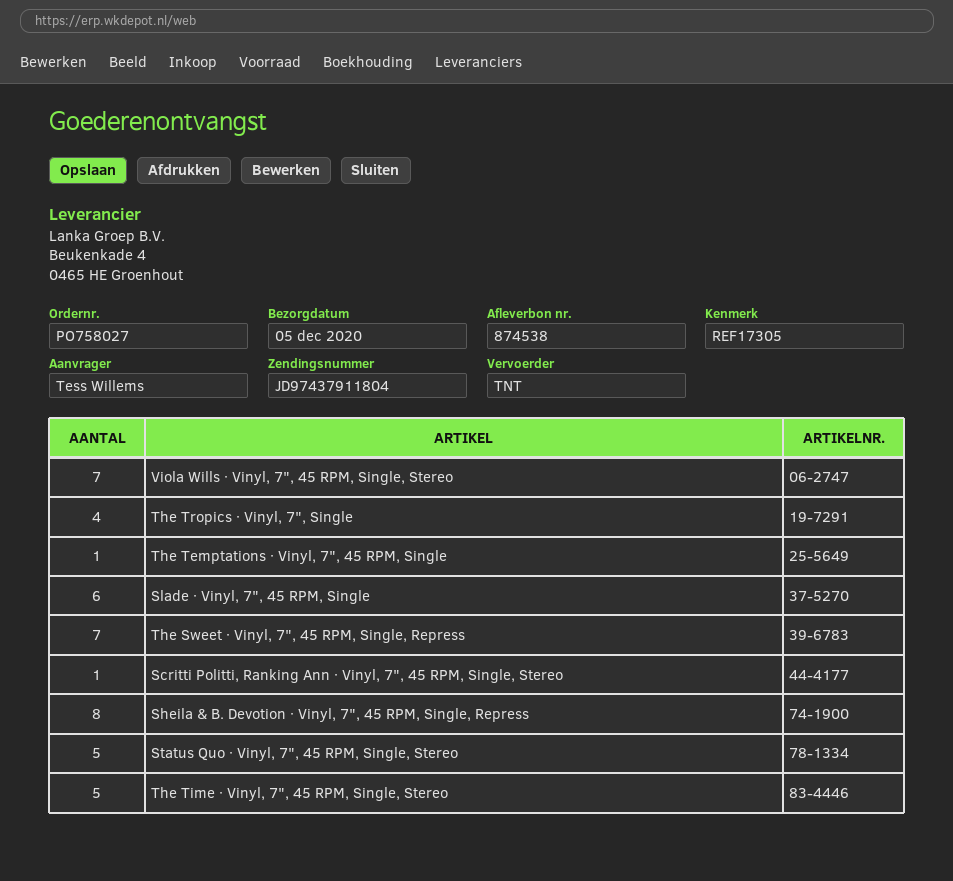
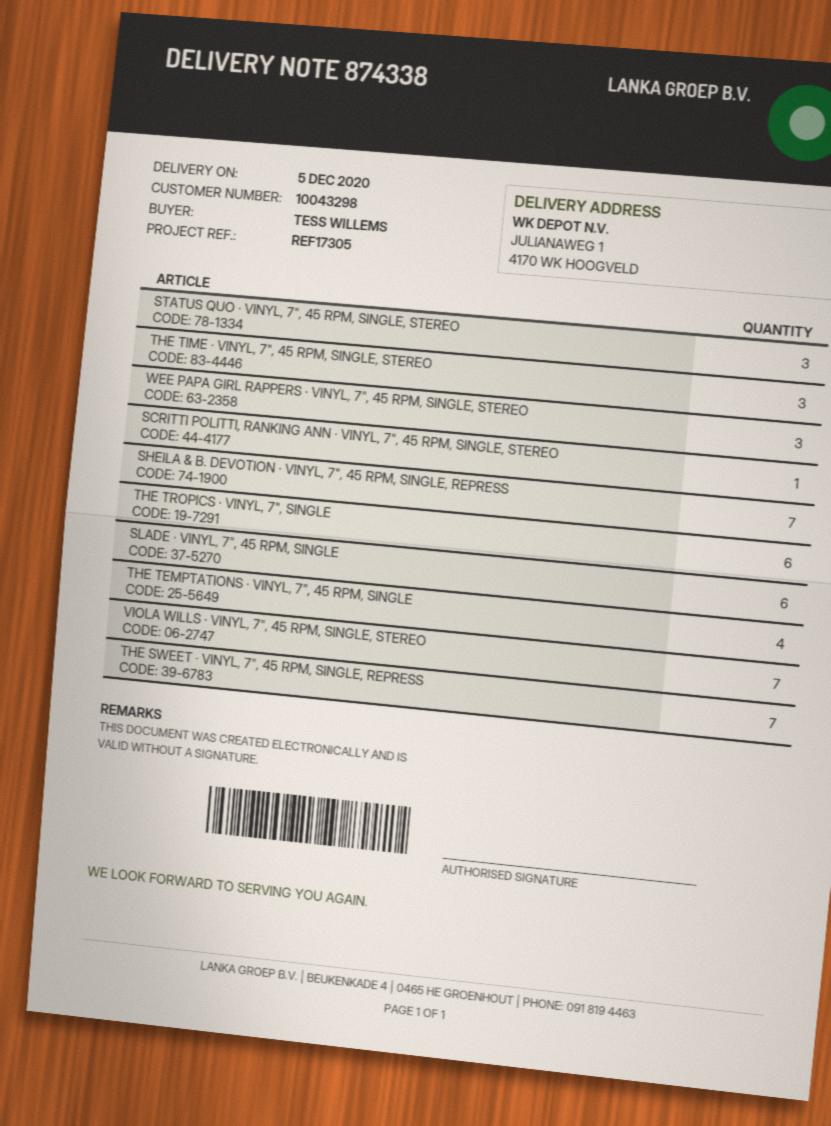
delivery note number: 874538 -> 874338
The Tropics · Vinyl, 7", Single: 4 -> 6
The Temptations · Vinyl, 7", 45 RPM, Single: 1 -> 4
Sheila & B. Devotion · Vinyl, 7", 45 RPM, Single, Repress: 8 -> 7
Status Quo · Vinyl, 7", 45 RPM, Single, Stereo: 5 -> 3
The Time · Vinyl, 7", 45 RPM, Single, Stereo: 5 -> 3
WEE PAPA GIRL RAPPERS · VINYL, 7", 45 RPM, SINGLE, STEREO: none -> 3

